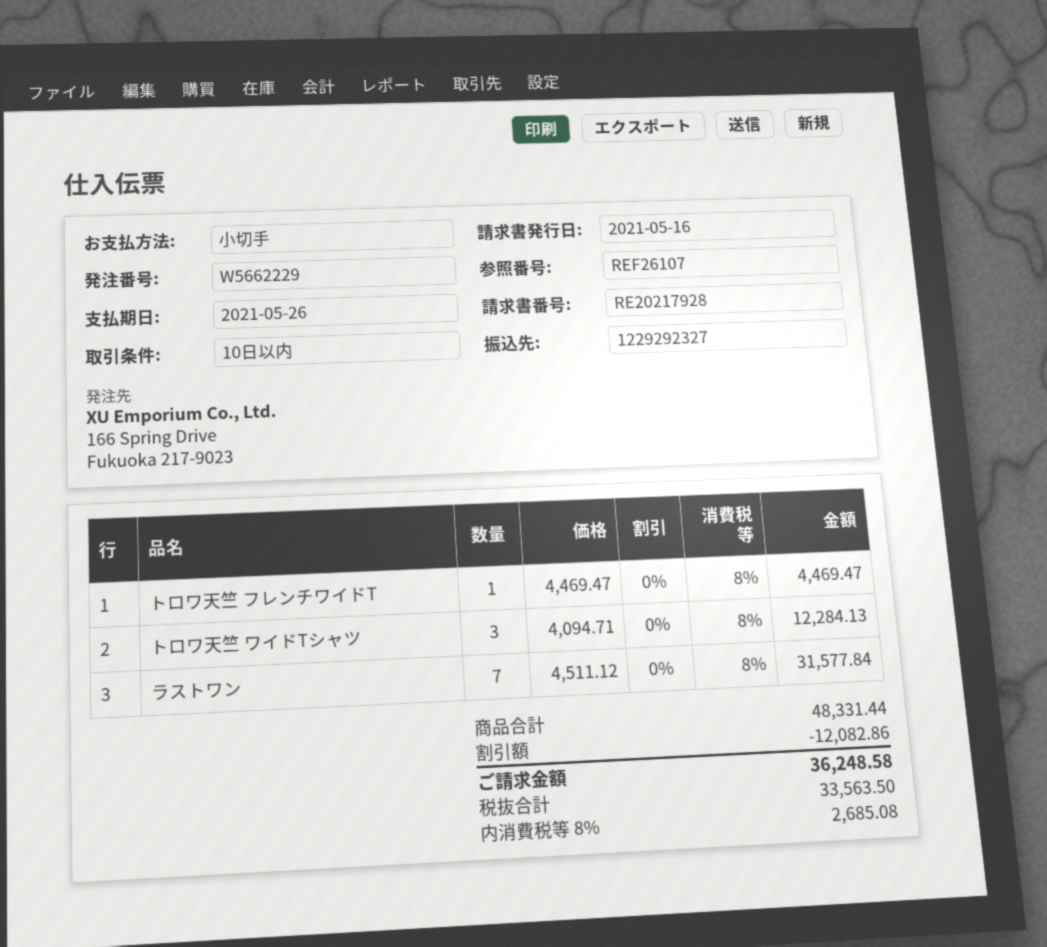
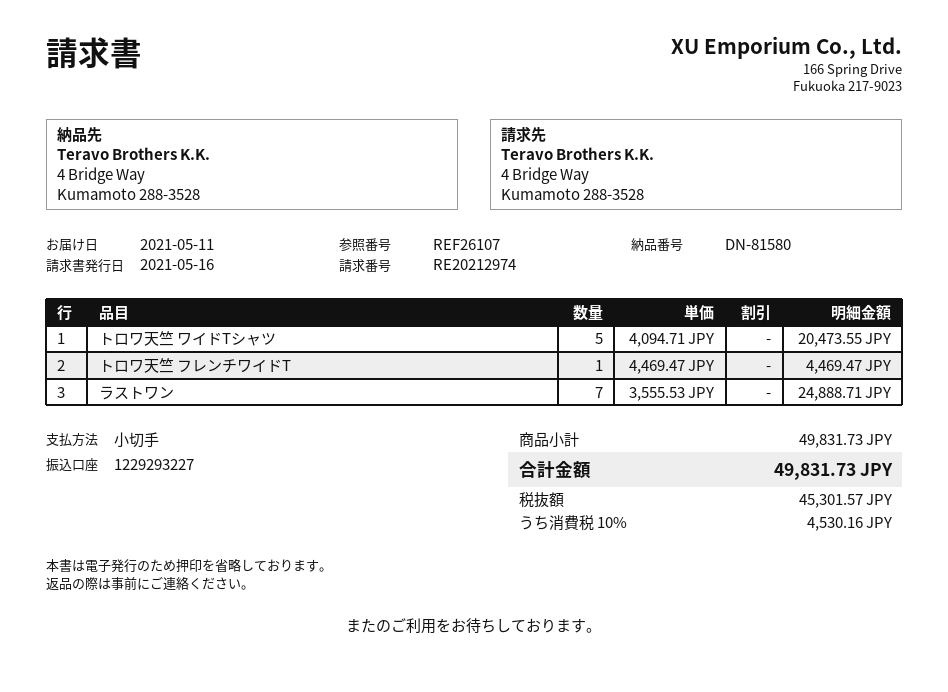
invoice number: RE20217928 -> RE20212974
bank account: 1229292327 -> 1229293227
トロワ天竺 ワイドTシャツ: 3 x 4094.71 = 12284.13 -> 5 x 4094.71 = 20473.55
ラストワン: 7 x 4511.12 = 31577.84 -> 7 x 3555.53 = 24888.71
subtotal: 48331.44 -> 49831.73
discount: 12082.86 -> none
net: 33563.50 -> 45301.57
tax: 8% = 2685.08 -> 10% = 4530.16
total: 36248.58 -> 49831.73

